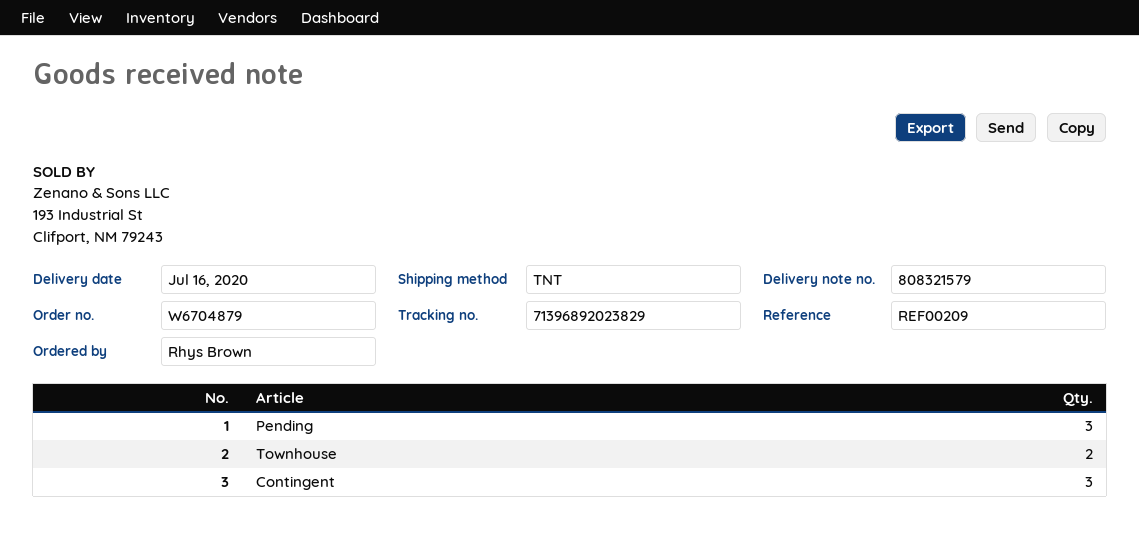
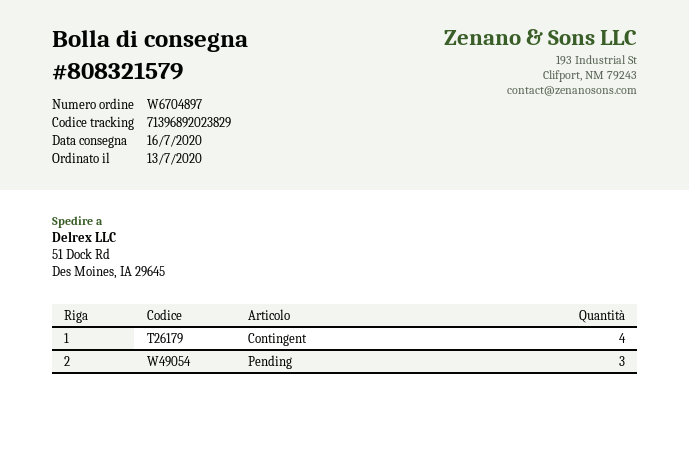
order number: W6704879 -> W6704897
Townhouse: 2 -> none
Contingent: 3 -> 4

